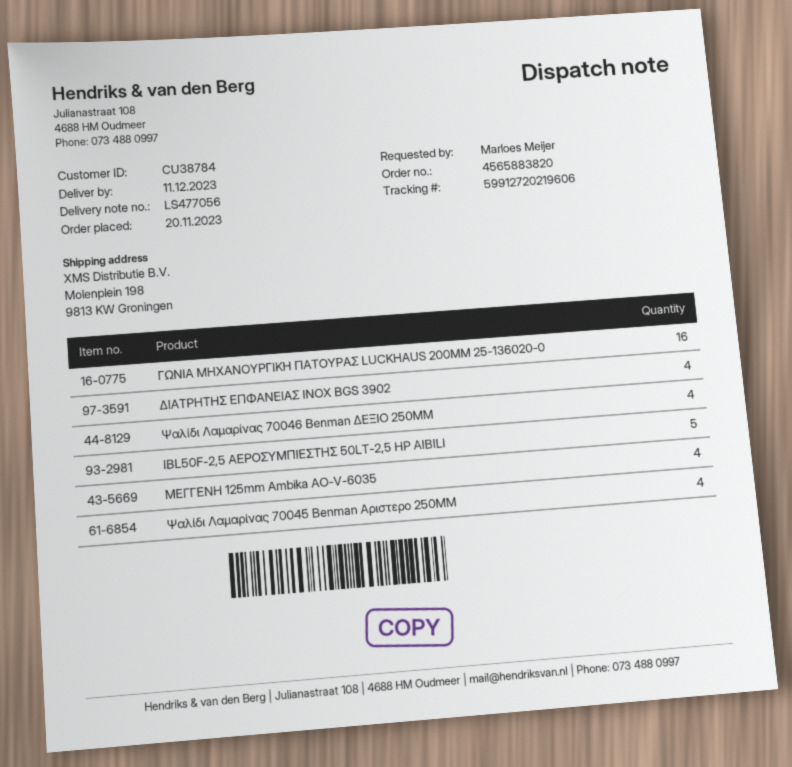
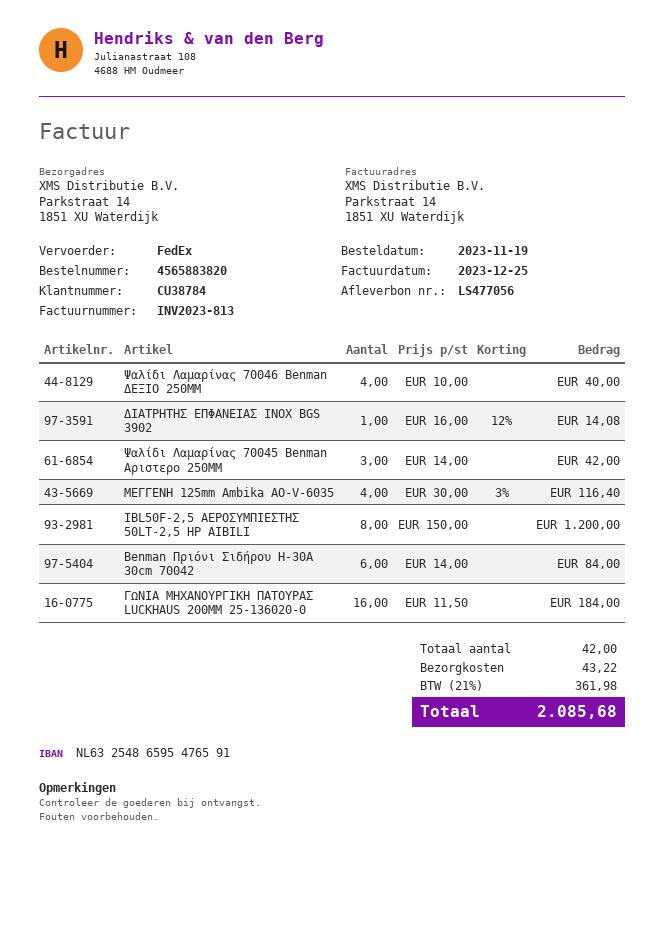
order date: 2023-11-20 -> 2023-11-19
ship to: Molenplein 198, 9813 KW Groningen -> Parkstraat 14, 1851 XU Waterdijk
ΔΙAΤΡΗΤΗΣ ΕΠΦΑΝΕΙΑΣ ΙΝΟΧ BGS 3902: 4 -> 1
IBL50F-2,5 ΑΕΡΟΣΥΜΠΙΕΣΤΗΣ 50LT-2,5 HP AIBILI: 5 -> 8
Ψαλίδι Λαμαρίνας 70045 Benman Αριστερο 250ΜΜ: 4 -> 3
Benman Πριόνι Σιδήρου H-30A 30cm 70042: none -> 6

